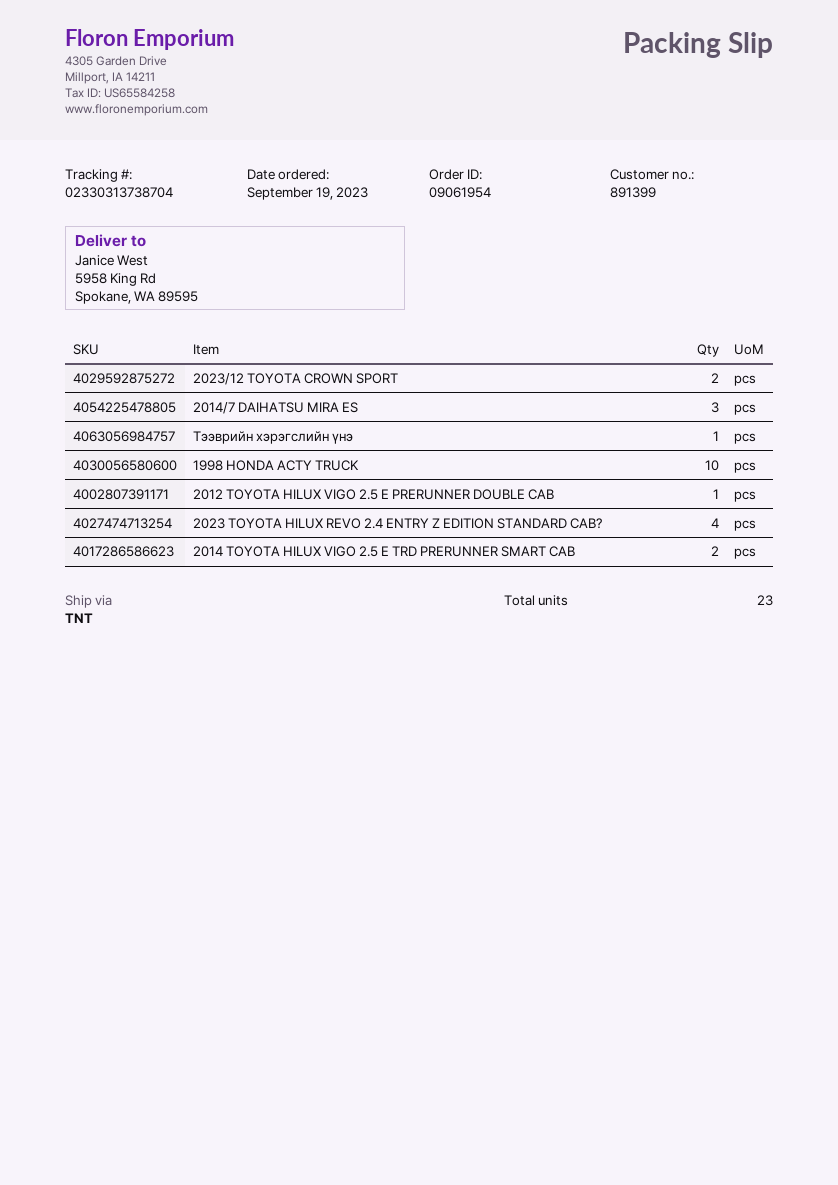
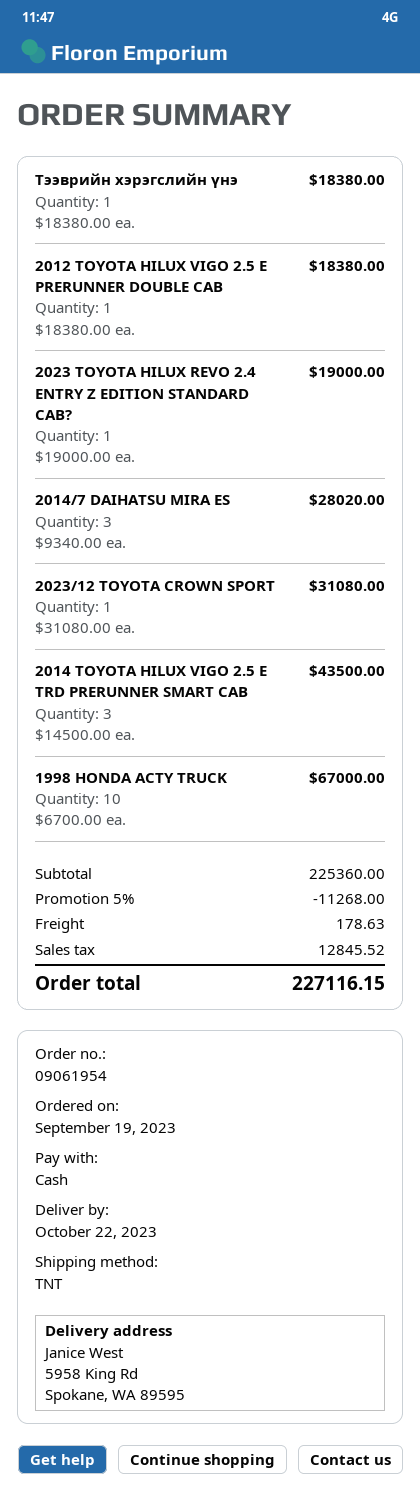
2023/12 TOYOTA CROWN SPORT: 2 -> 1
2023 TOYOTA HILUX REVO 2.4 ENTRY Z EDITION STANDARD CAB?: 4 -> 1
2014 TOYOTA HILUX VIGO 2.5 E TRD PRERUNNER SMART CAB: 2 -> 3

